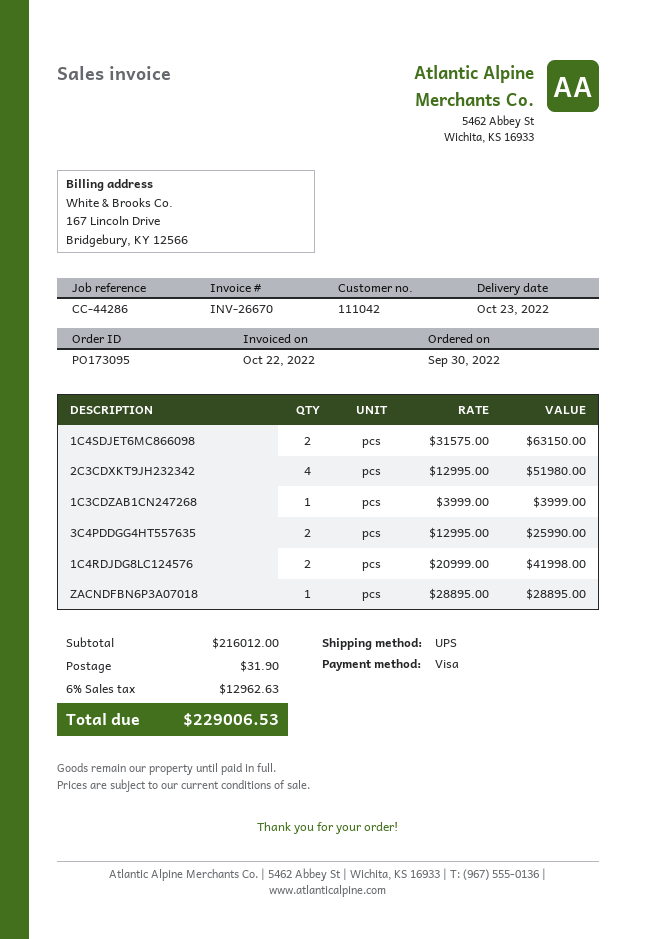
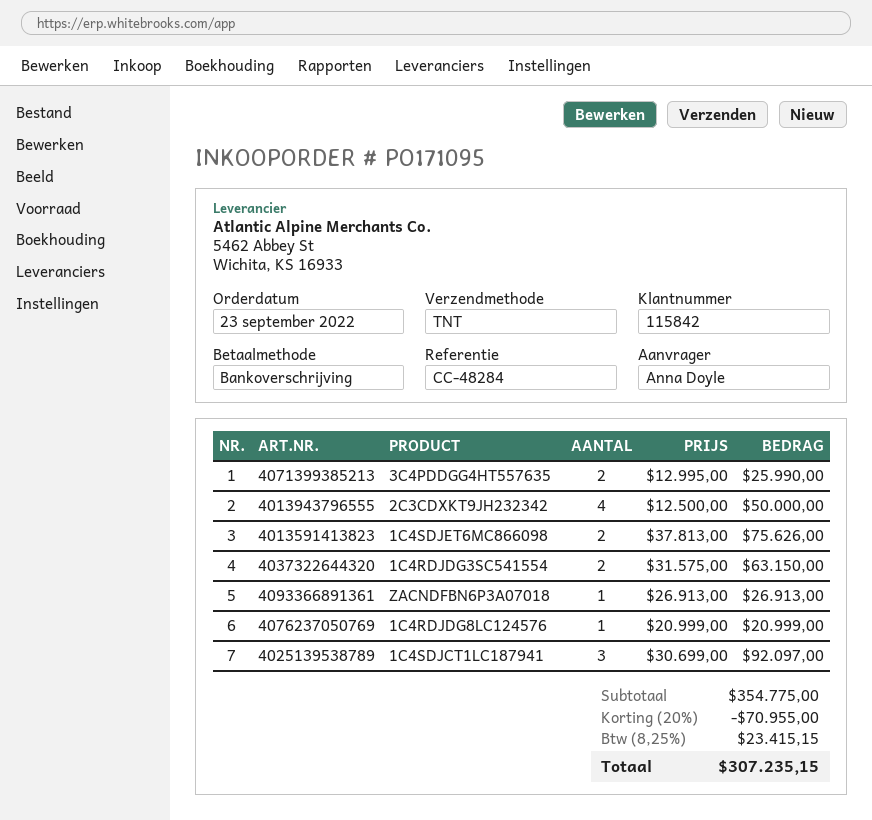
order number: PO173095 -> PO171095
order date: 2022-09-30 -> 2022-09-23
customer number: 111042 -> 115842
reference: CC-44286 -> CC-48284
payment method: Visa -> bank transfer
shipping method: UPS -> TNT
1C4SDJET6MC866098: 2 x 31575.00 = 63150.00 -> 2 x 37813.00 = 75626.00
2C3CDXKT9JH232342: 4 x 12995.00 = 51980.00 -> 4 x 12500.00 = 50000.00
1C3CDZAB1CN247268: 1 x 3999.00 = 3999.00 -> none
1C4RDJDG8LC124576: 2 x 20999.00 = 41998.00 -> 1 x 20999.00 = 20999.00
ZACNDFBN6P3A07018: 1 x 28895.00 = 28895.00 -> 1 x 26913.00 = 26913.00
1C4RDJDG3SC541554: none -> 2 x 31575.00 = 63150.00
1C4SDJCT1LC187941: none -> 3 x 30699.00 = 92097.00
subtotal: 216012.00 -> 354775.00
discount: none -> 20% = 70955.00
shipping: 31.90 -> none
tax: 6% = 12962.63 -> 8.25% = 23415.15
total: 229006.53 -> 307235.15

